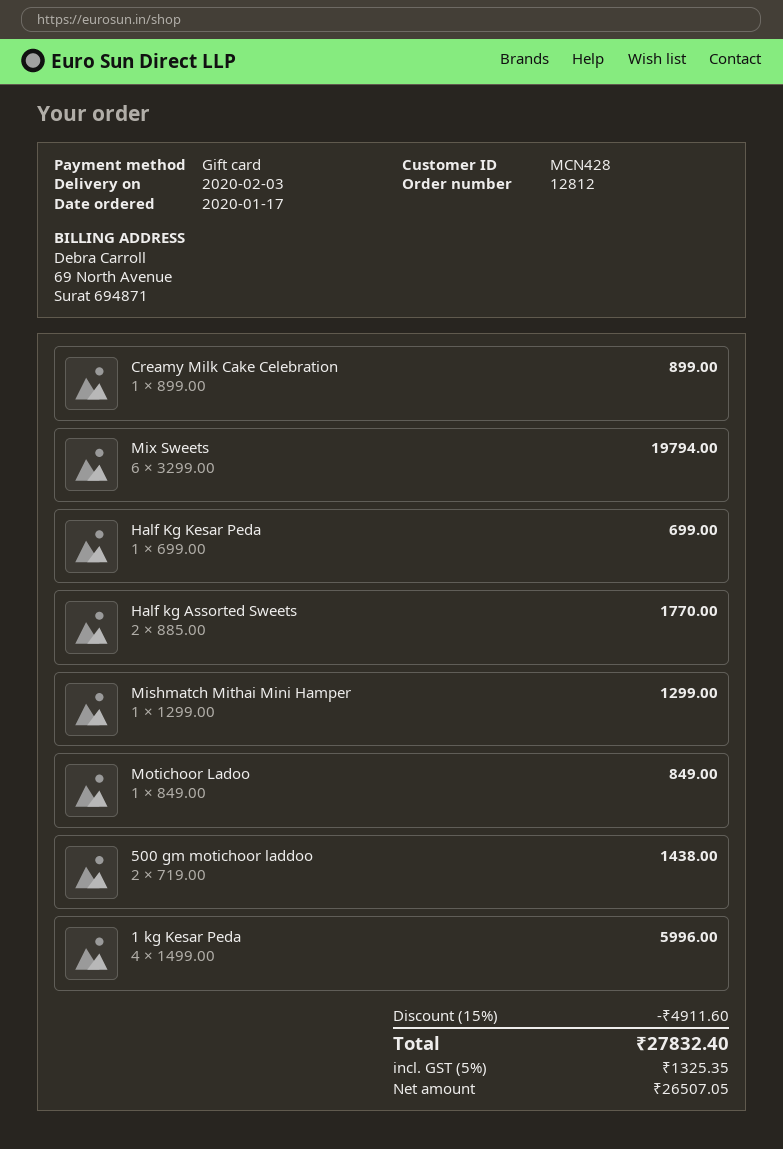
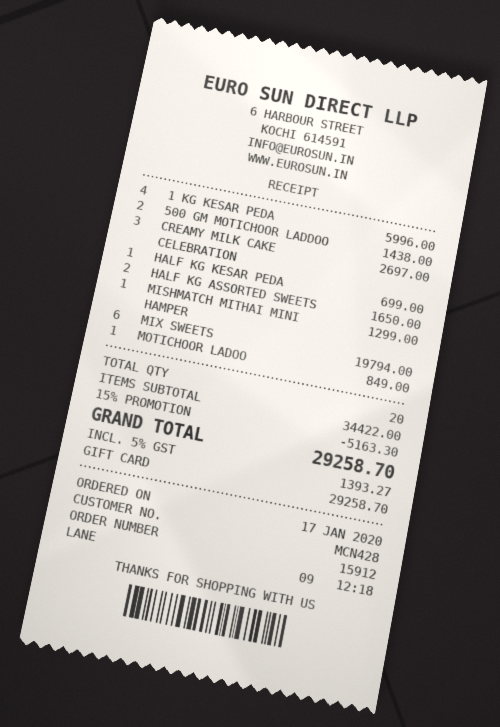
order number: 12812 -> 15912
Creamy Milk Cake Celebration: 1 for 899.00 -> 3 for 2697.00
Half kg Assorted Sweets: 2 for 1770.00 -> 2 for 1650.00
discount: 15% = 4911.60 -> 15% = 5163.30
tax: 5% = 1325.35 -> 5% = 1393.27
total: 27832.40 -> 29258.70

